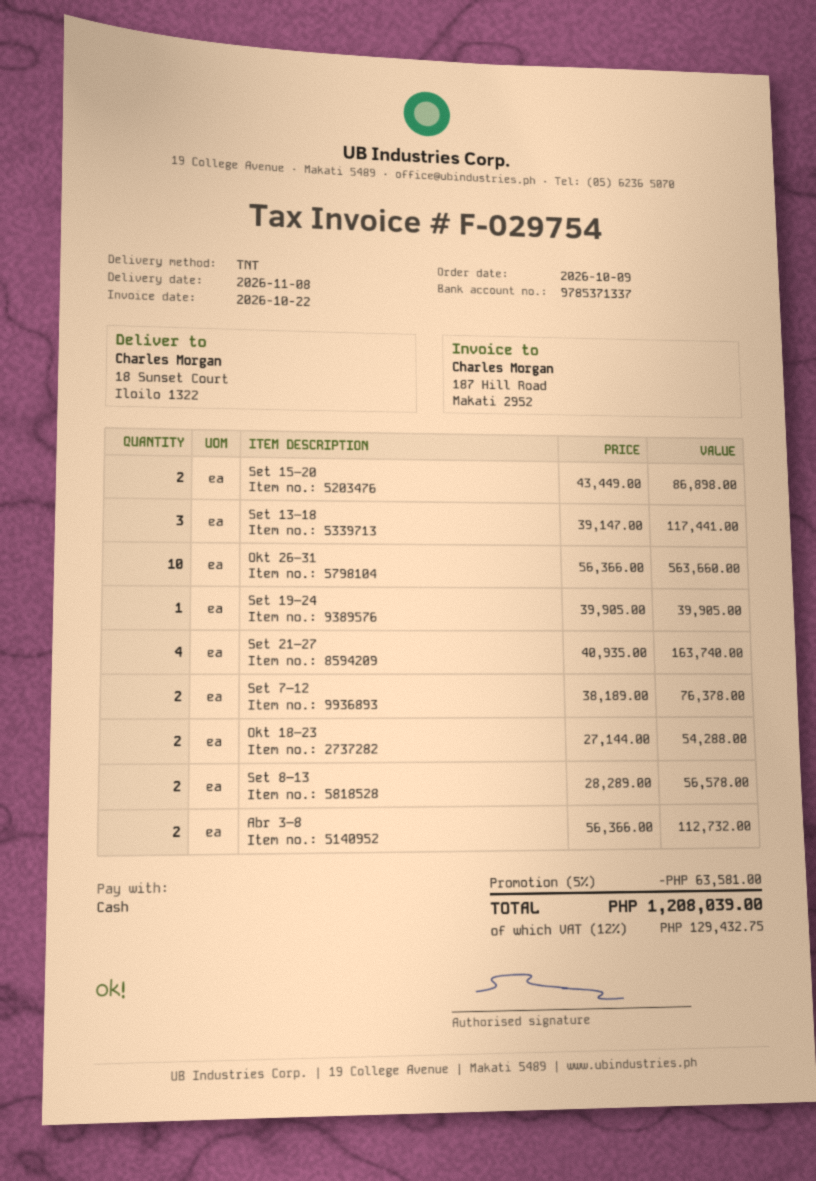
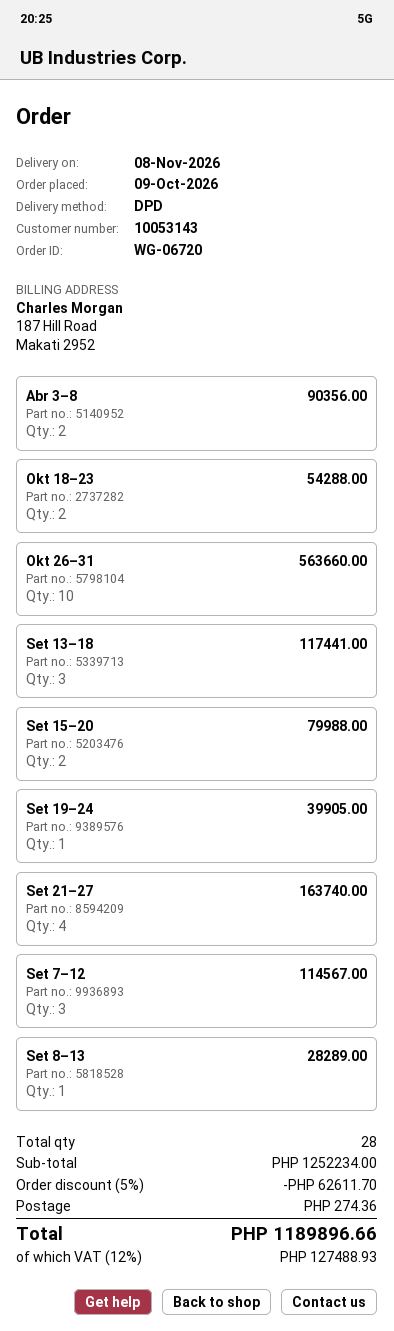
shipping method: TNT -> DPD
Set 15–20: 2 for 86898.00 -> 2 for 79988.00
Set 7–12: 2 for 76378.00 -> 3 for 114567.00
Set 8–13: 2 for 56578.00 -> 1 for 28289.00
Abr 3–8: 2 for 112732.00 -> 2 for 90356.00
discount: 5% = 63581.00 -> 5% = 62611.70
shipping: none -> 274.36
tax: 12% = 129432.75 -> 12% = 127488.93
total: 1208039.00 -> 1189896.66

